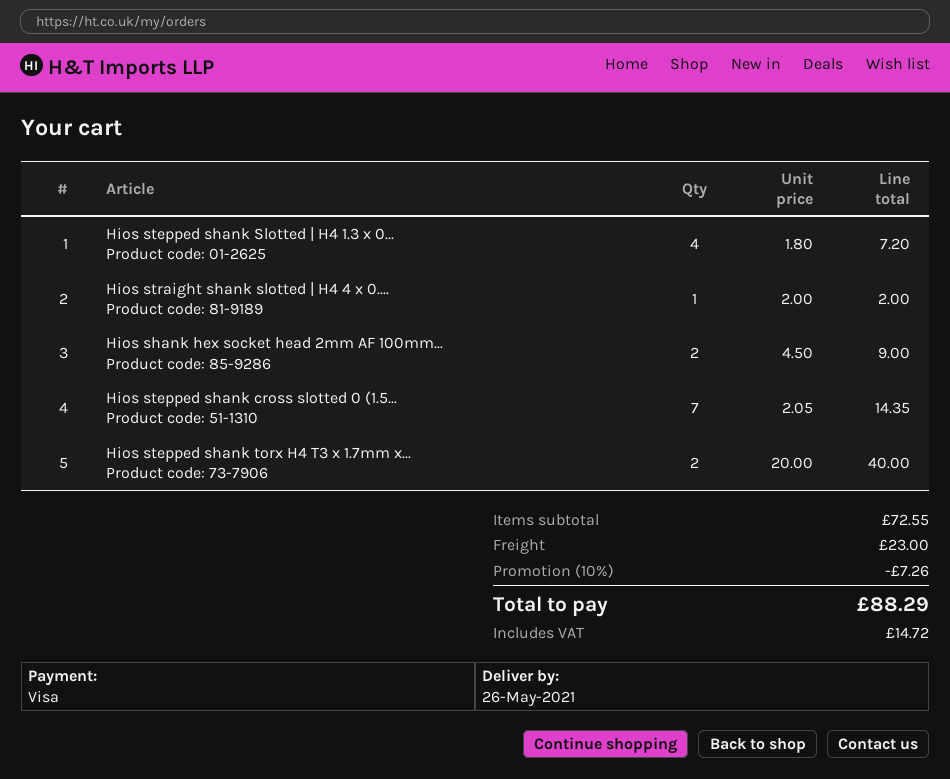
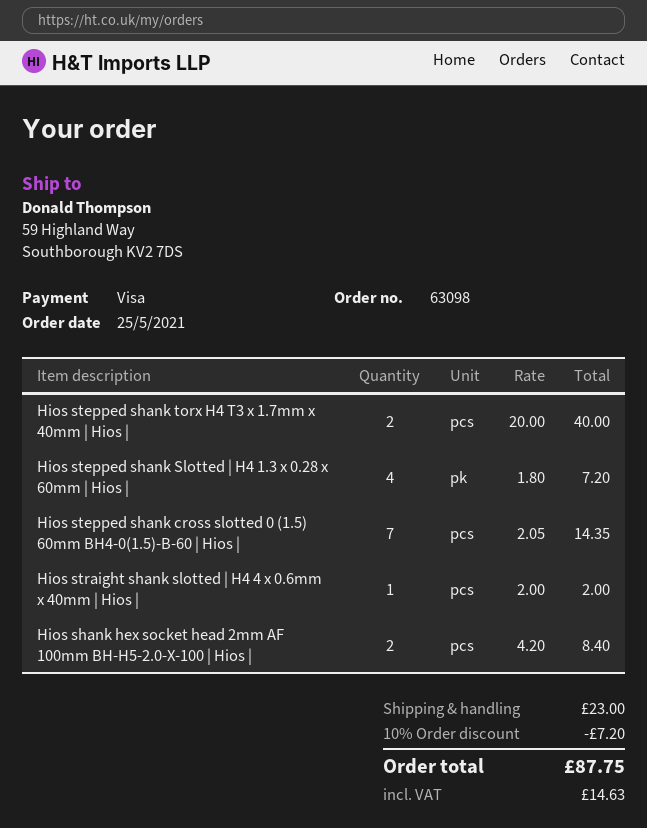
Hios shank hex socket head 2mm AF 100mm...: 2 x 4.50 = 9.00 -> 2 x 4.20 = 8.40
discount: 10% = 7.26 -> 10% = 7.20
tax: 14.72 -> 14.63
total: 88.29 -> 87.75

